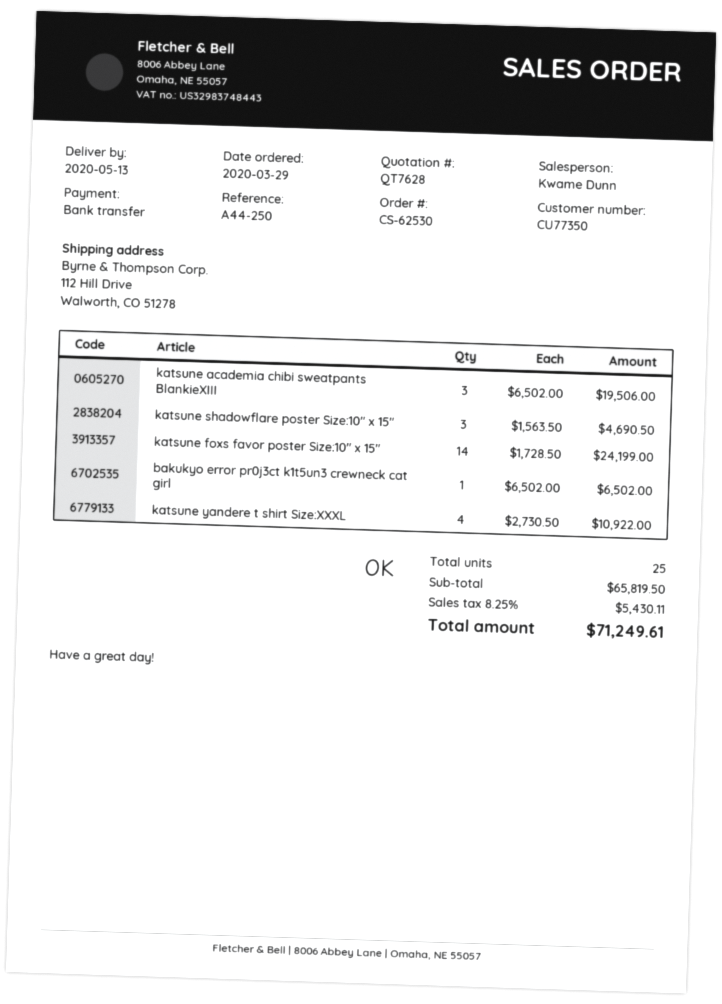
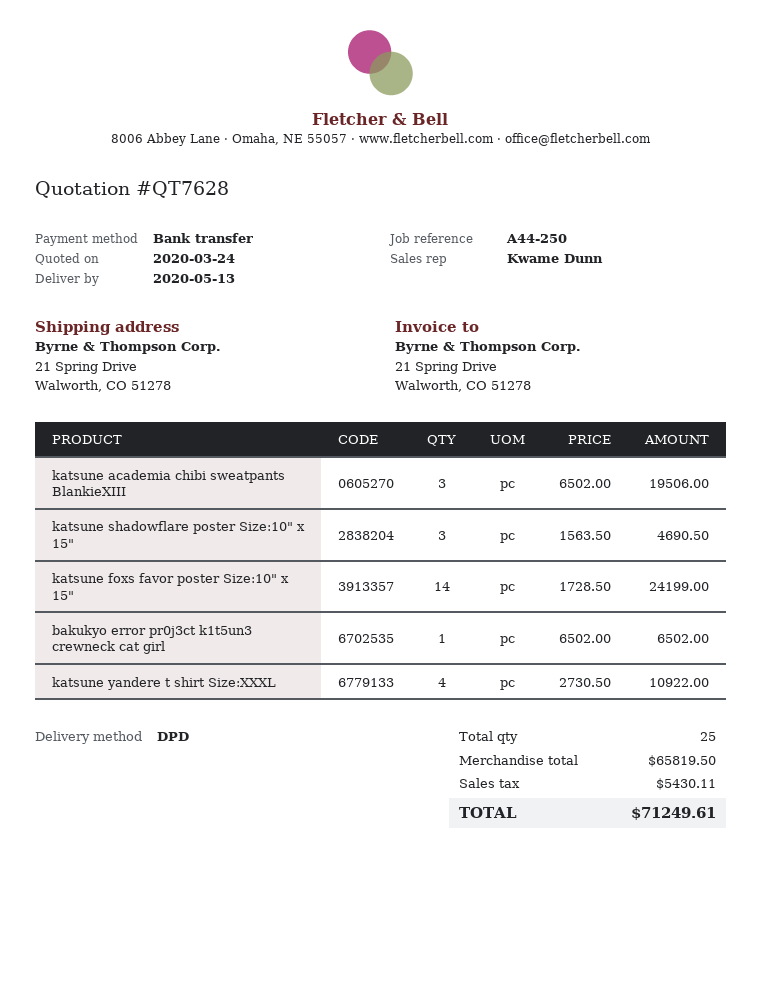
ship to: 112 Hill Drive, Walworth, CO 51278 -> 21 Spring Drive, Walworth, CO 51278

